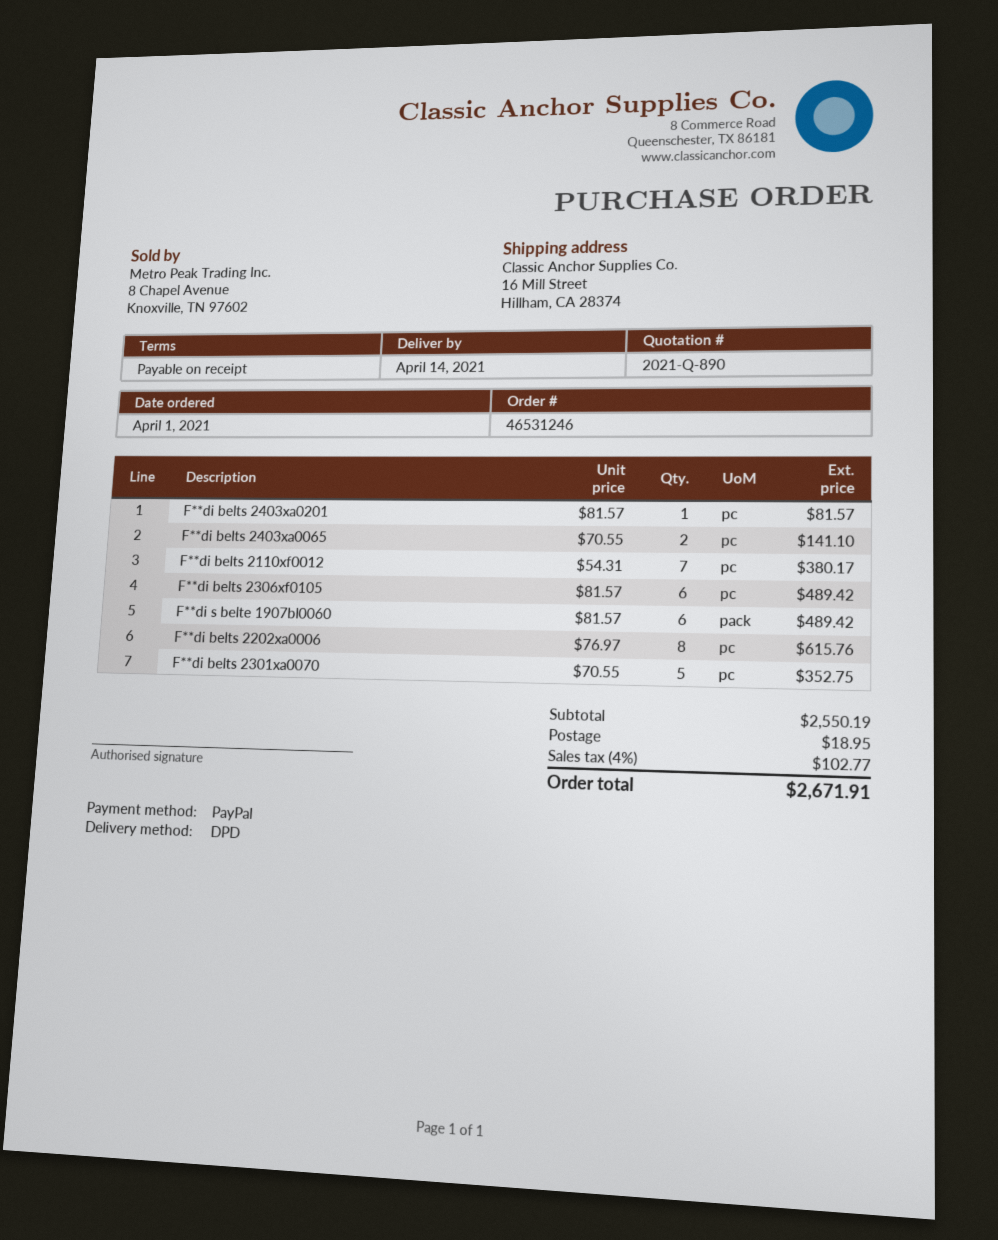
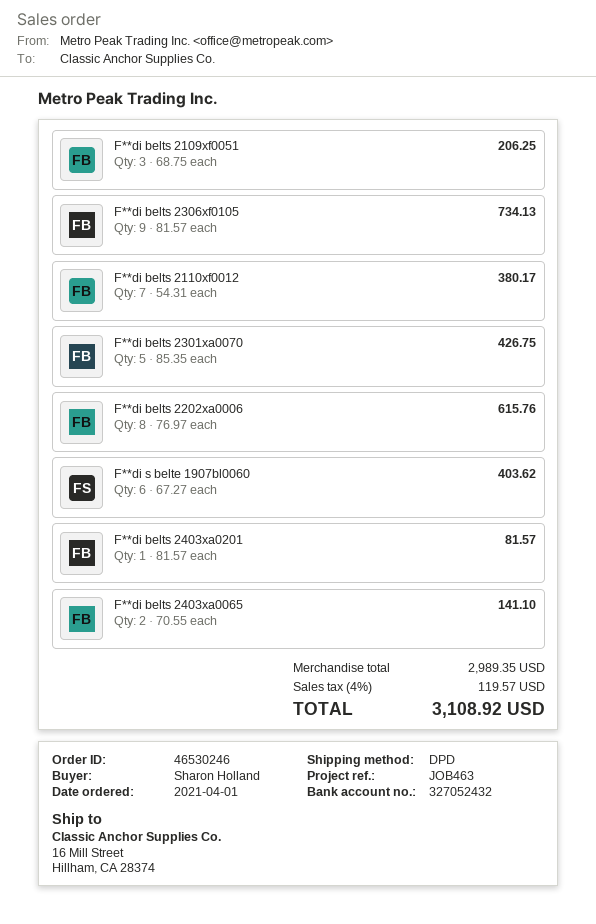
order number: 46531246 -> 46530246
F**di belts 2306xf0105: 6 x 81.57 = 489.42 -> 9 x 81.57 = 734.13
F**di s belte 1907bl0060: 6 x 81.57 = 489.42 -> 6 x 67.27 = 403.62
F**di belts 2301xa0070: 5 x 70.55 = 352.75 -> 5 x 85.35 = 426.75
F**di belts 2109xf0051: none -> 3 x 68.75 = 206.25
subtotal: 2550.19 -> 2989.35
shipping: 18.95 -> none
tax: 4% = 102.77 -> 4% = 119.57
total: 2671.91 -> 3108.92

